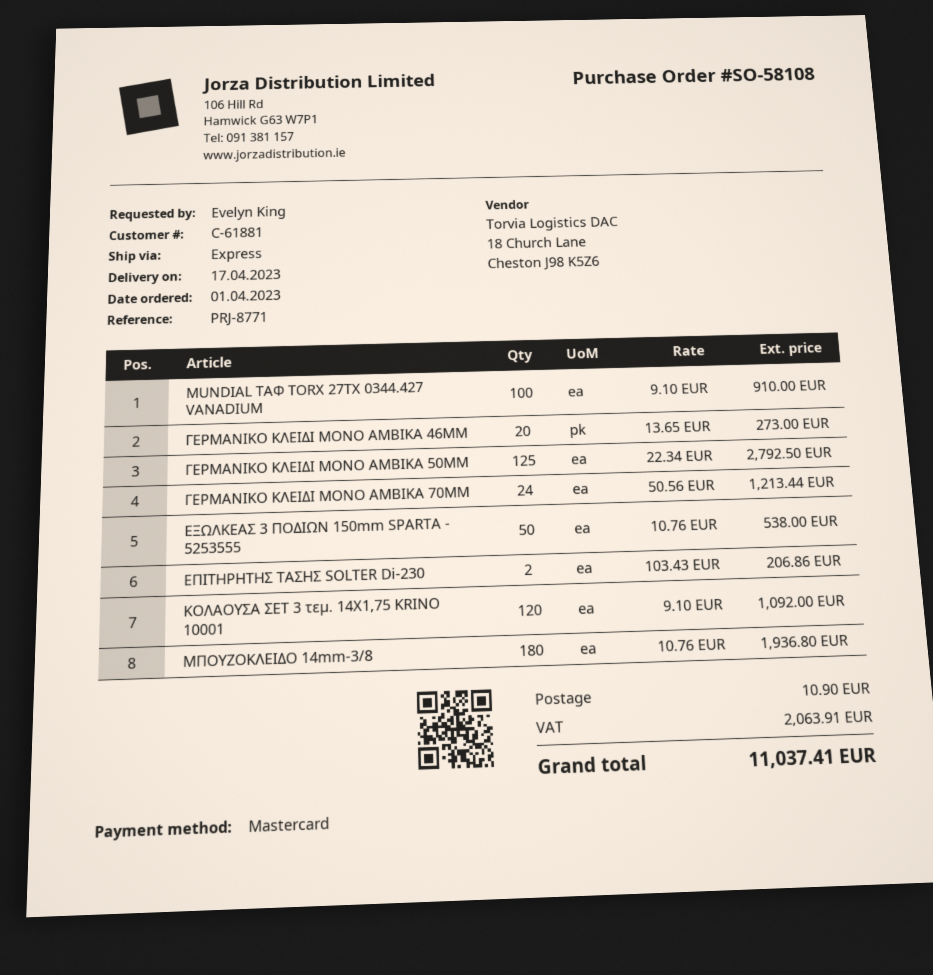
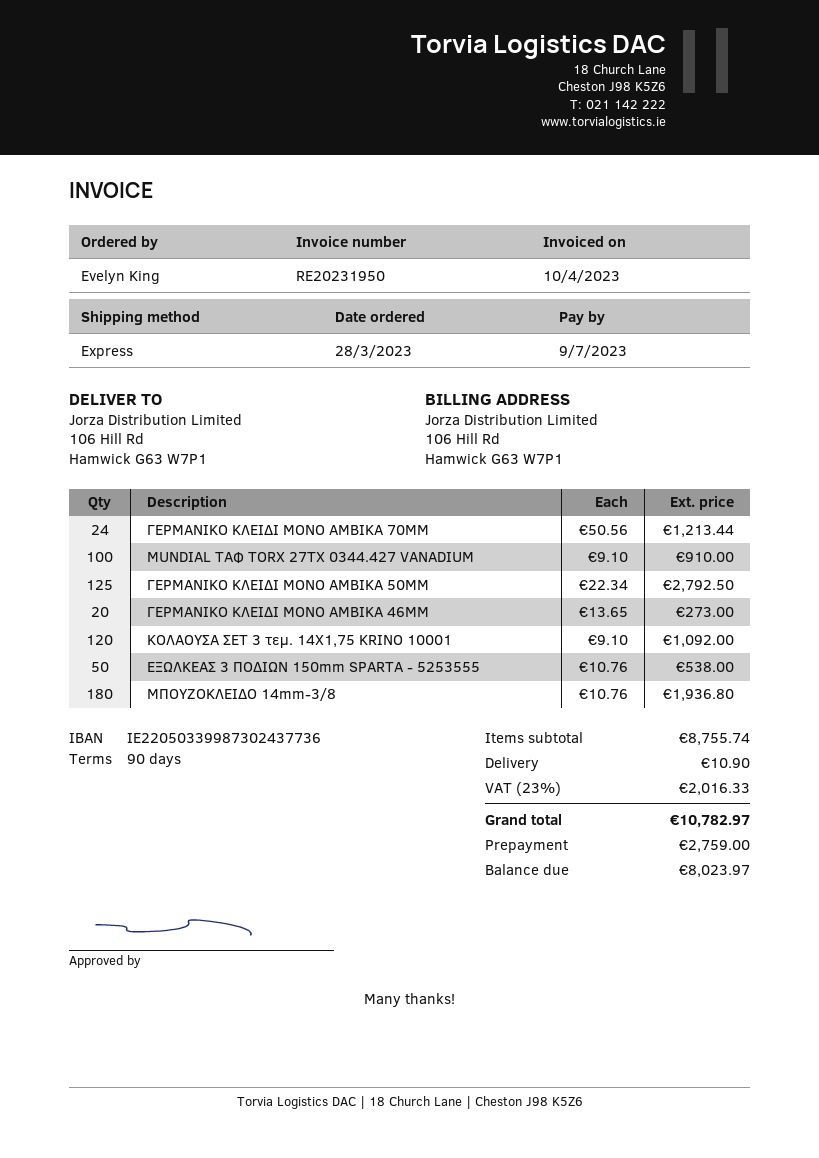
order date: 2023-04-01 -> 2023-03-28
ΕΠΙΤΗΡΗΤΗΣ ΤΑΣΗΣ SOLTER Di-230: 2 x 103.43 = 206.86 -> none
tax: 2063.91 -> 2016.33
total: 11037.41 -> 10782.97

